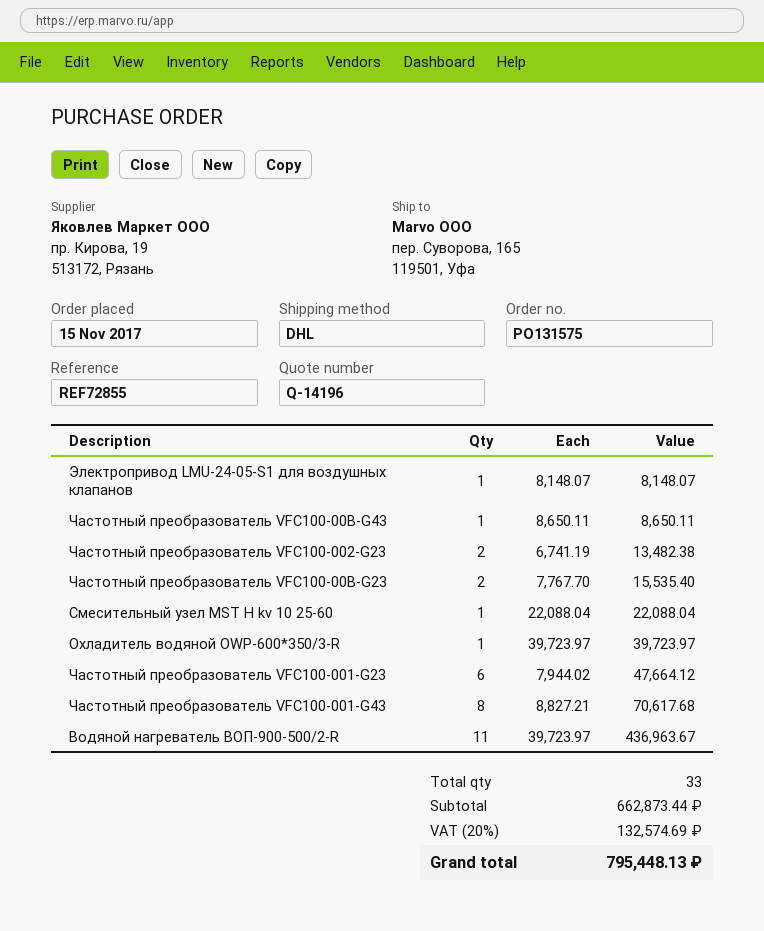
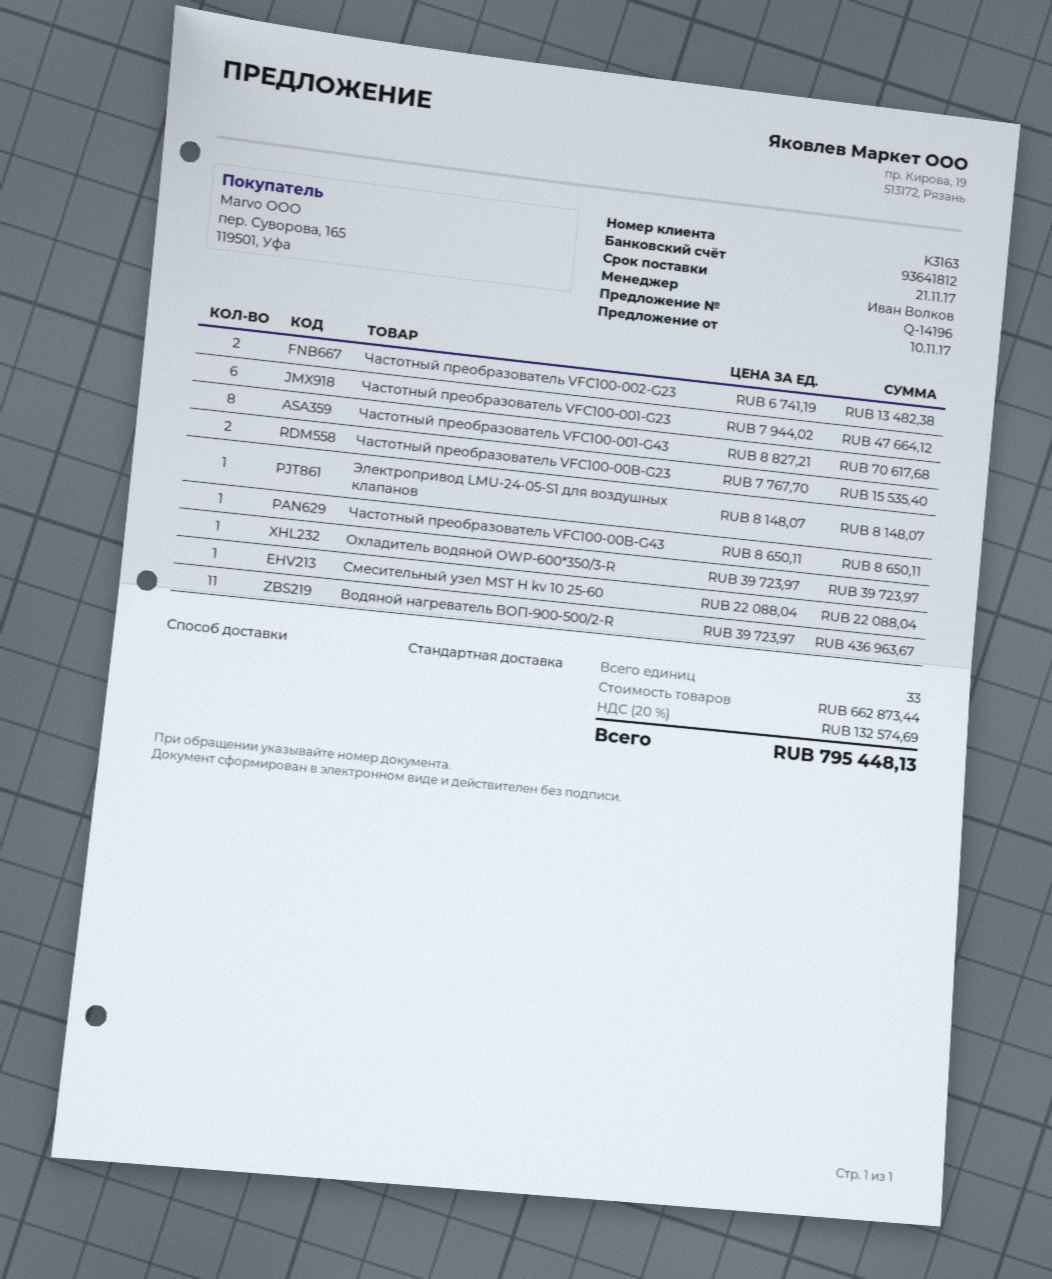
shipping method: DHL -> standard

